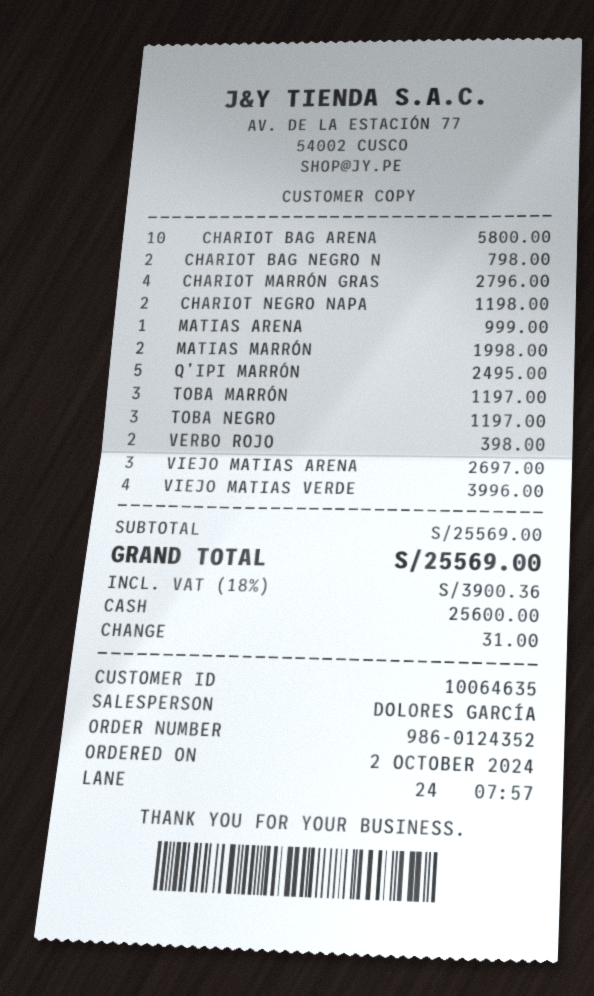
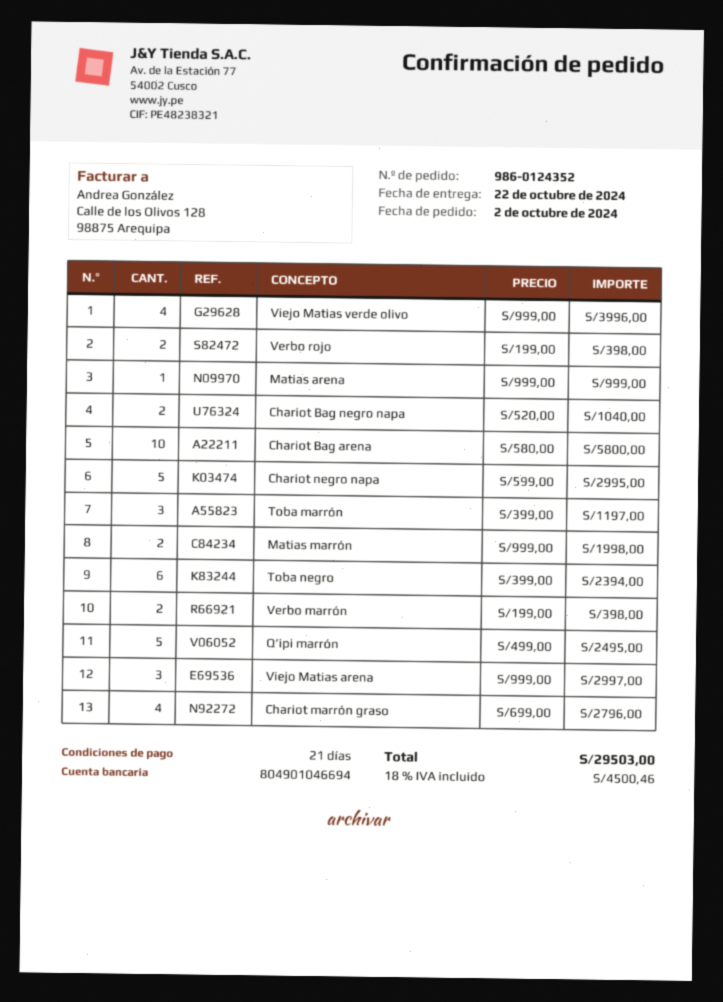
CHARIOT BAG NEGRO N: 2 for 798.00 -> 2 for 1040.00
CHARIOT NEGRO NAPA: 2 for 1198.00 -> 5 for 2995.00
TOBA NEGRO: 3 for 1197.00 -> 6 for 2394.00
VIEJO MATIAS ARENA: 3 for 2697.00 -> 3 for 2997.00
Verbo marrón: none -> 2 for 398.00
tax: 18% = 3900.36 -> 18% = 4500.46
total: 25569.00 -> 29503.00

